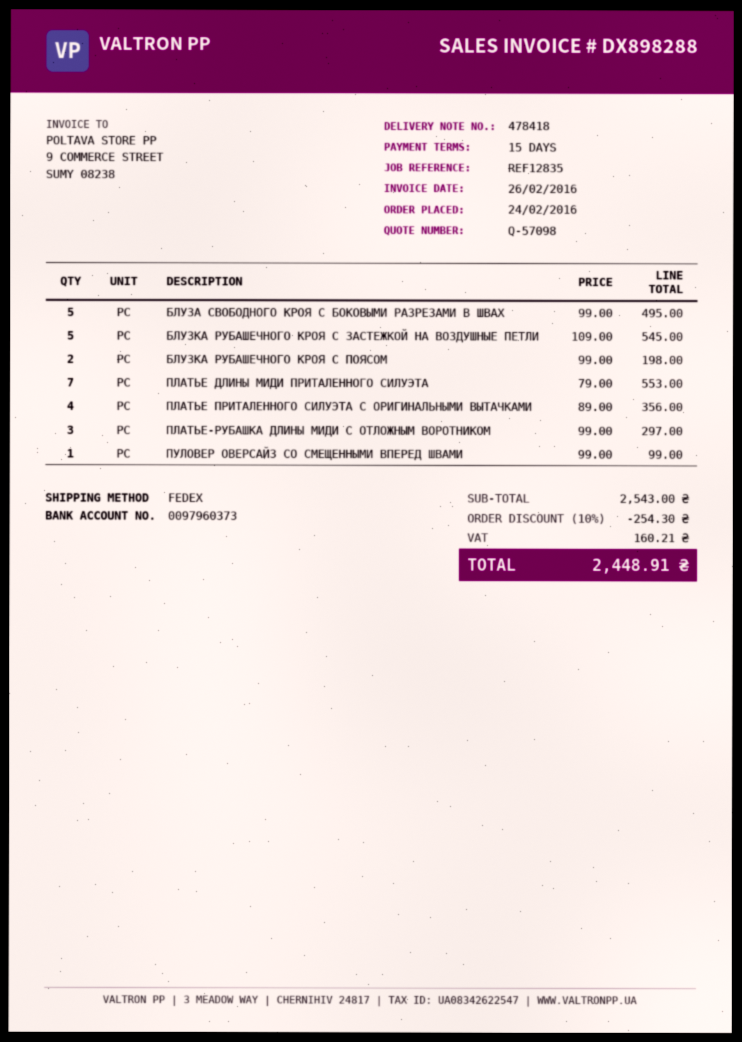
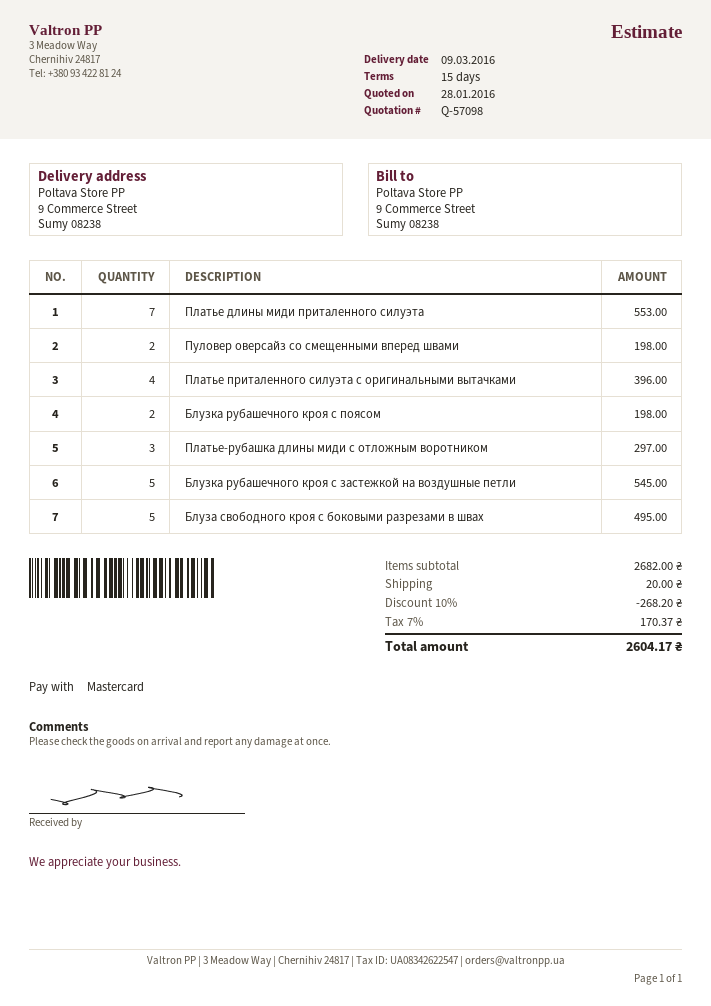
ПЛАТЬЕ ПРИТАЛЕННОГО СИЛУЭТА С ОРИГИНАЛЬНЫМИ ВЫТАЧКАМИ: 4 for 356.00 -> 4 for 396.00
ПУЛОВЕР ОВЕРСАЙЗ СО СМЕЩЕННЫМИ ВПЕРЕД ШВАМИ: 1 for 99.00 -> 2 for 198.00
subtotal: 2543.00 -> 2682.00
discount: 10% = 254.30 -> 10% = 268.20
shipping: none -> 20.00
tax: 160.21 -> 170.37
total: 2448.91 -> 2604.17

